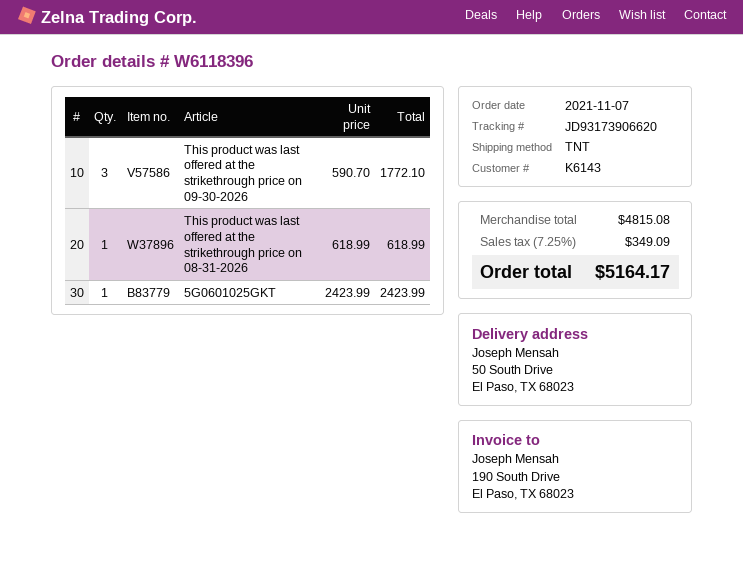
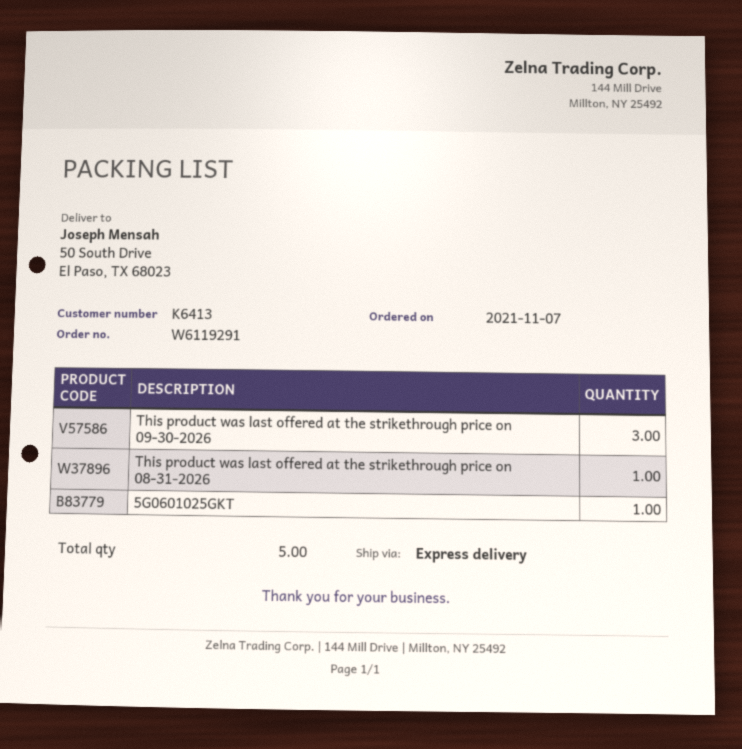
order number: W6118396 -> W6119291
customer number: K6143 -> K6413
shipping method: TNT -> express

